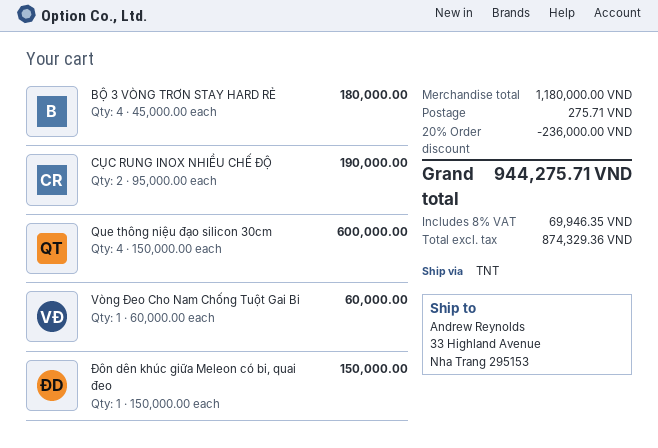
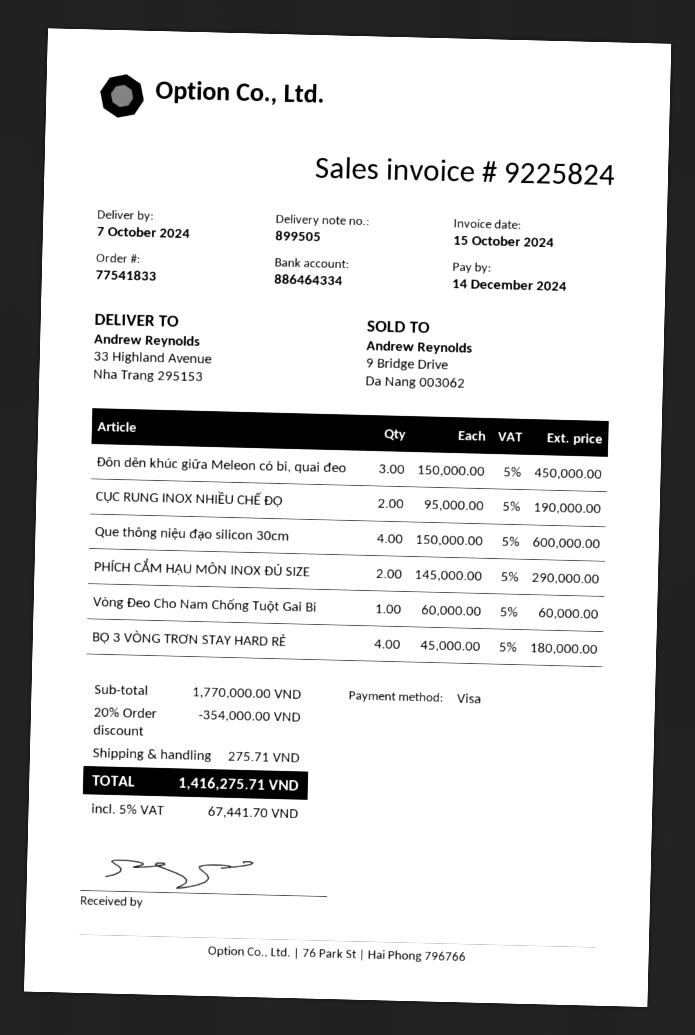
Đôn dên khúc giữa Meleon có bi, quai đeo: 1 x 150000.00 = 150000.00 -> 3 x 150000.00 = 450000.00
PHÍCH CẮM HẬU MÔN INOX ĐỦ SIZE: none -> 2 x 145000.00 = 290000.00
subtotal: 1180000.00 -> 1770000.00
discount: 20% = 236000.00 -> 20% = 354000.00
tax: 8% = 69946.35 -> 5% = 67441.70
total: 944275.71 -> 1416275.71

